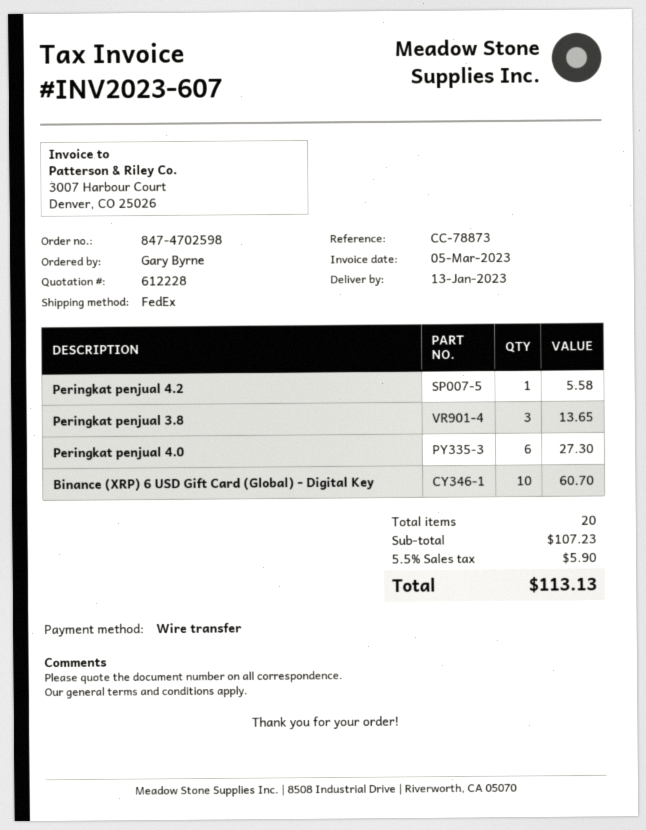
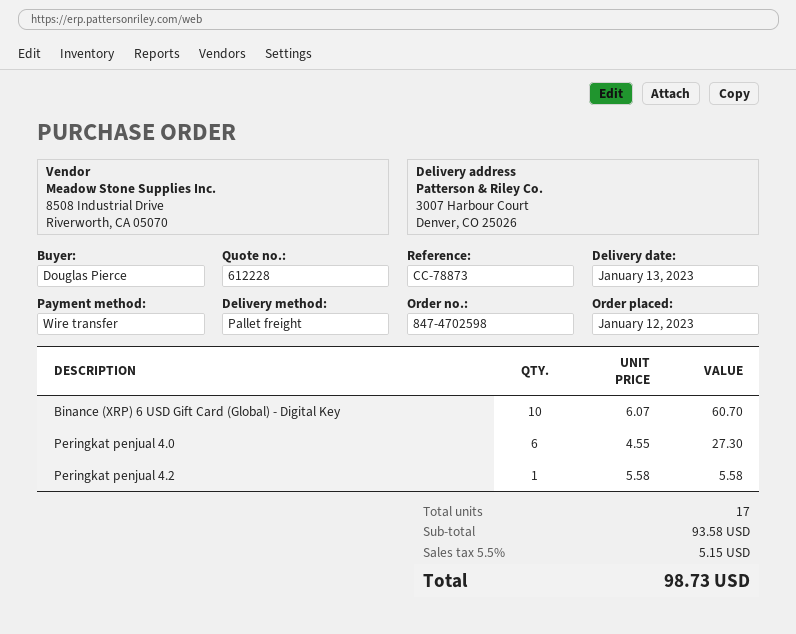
ordered by: Gary Byrne -> Douglas Pierce
shipping method: FedEx -> pallet freight
Peringkat penjual 3.8: 3 for 13.65 -> none
total quantity: 20 -> 17
subtotal: 107.23 -> 93.58
tax: 5.5% = 5.90 -> 5.5% = 5.15
total: 113.13 -> 98.73

